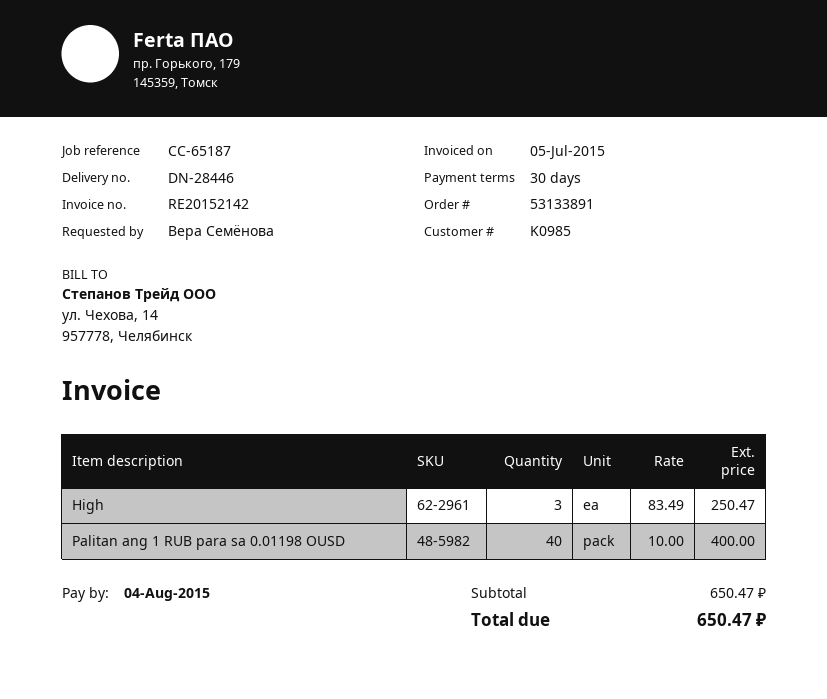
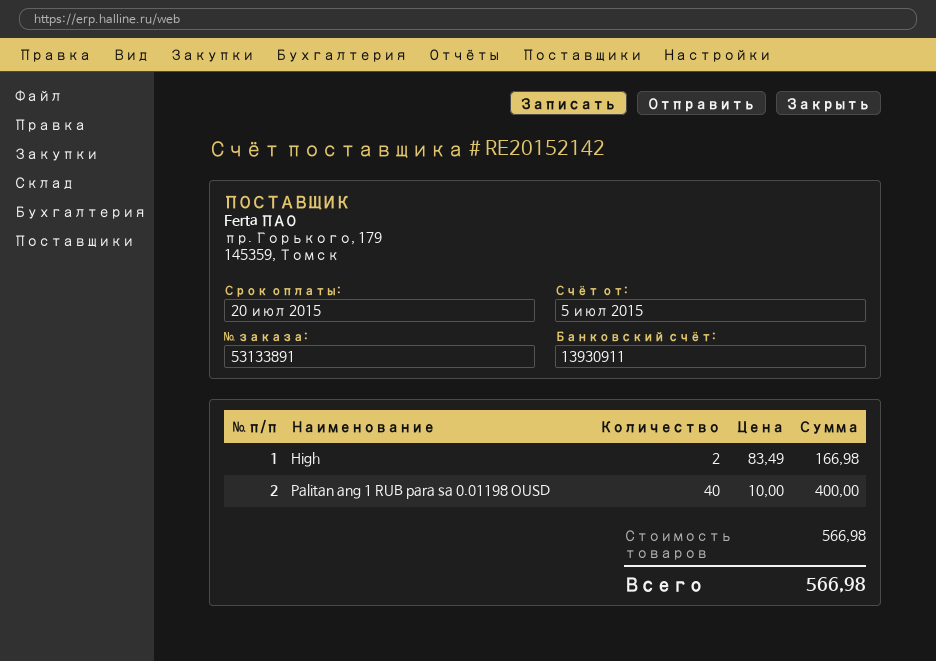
due date: 2015-08-04 -> 2015-07-20
High: 3 x 83.49 = 250.47 -> 2 x 83.49 = 166.98
subtotal: 650.47 -> 566.98
total: 650.47 -> 566.98

